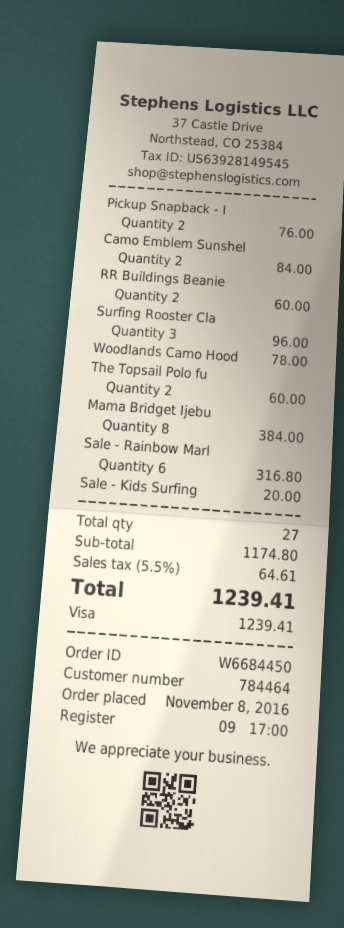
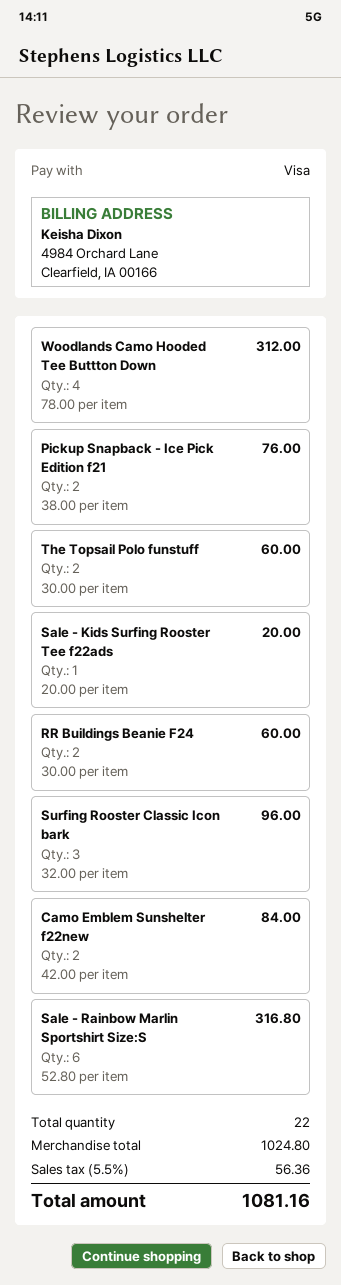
Woodlands Camo Hood: 1 for 78.00 -> 4 for 312.00
Mama Bridget Ijebu: 8 for 384.00 -> none
total quantity: 27 -> 22
subtotal: 1174.80 -> 1024.80
tax: 5.5% = 64.61 -> 5.5% = 56.36
total: 1239.41 -> 1081.16

